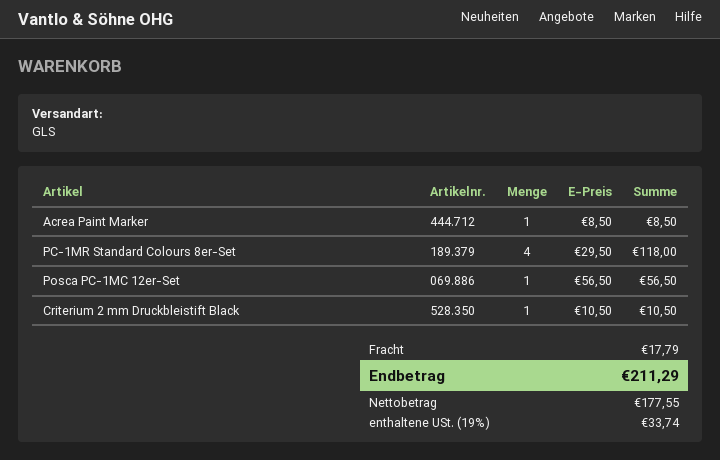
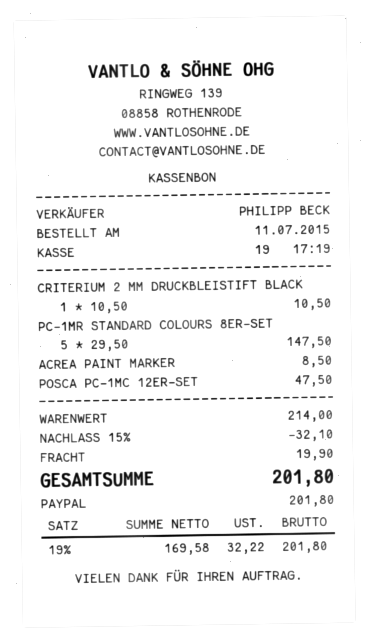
PC-1MR Standard Colours 8er-Set: 4 x 29.50 = 118.00 -> 5 x 29.50 = 147.50
Posca PC-1MC 12er-Set: 1 x 56.50 = 56.50 -> 1 x 47.50 = 47.50
discount: none -> 15% = 32.10
shipping: 17.79 -> 19.90
net: 177.55 -> 169.58
tax: 19% = 33.74 -> 19% = 32.22
total: 211.29 -> 201.80

